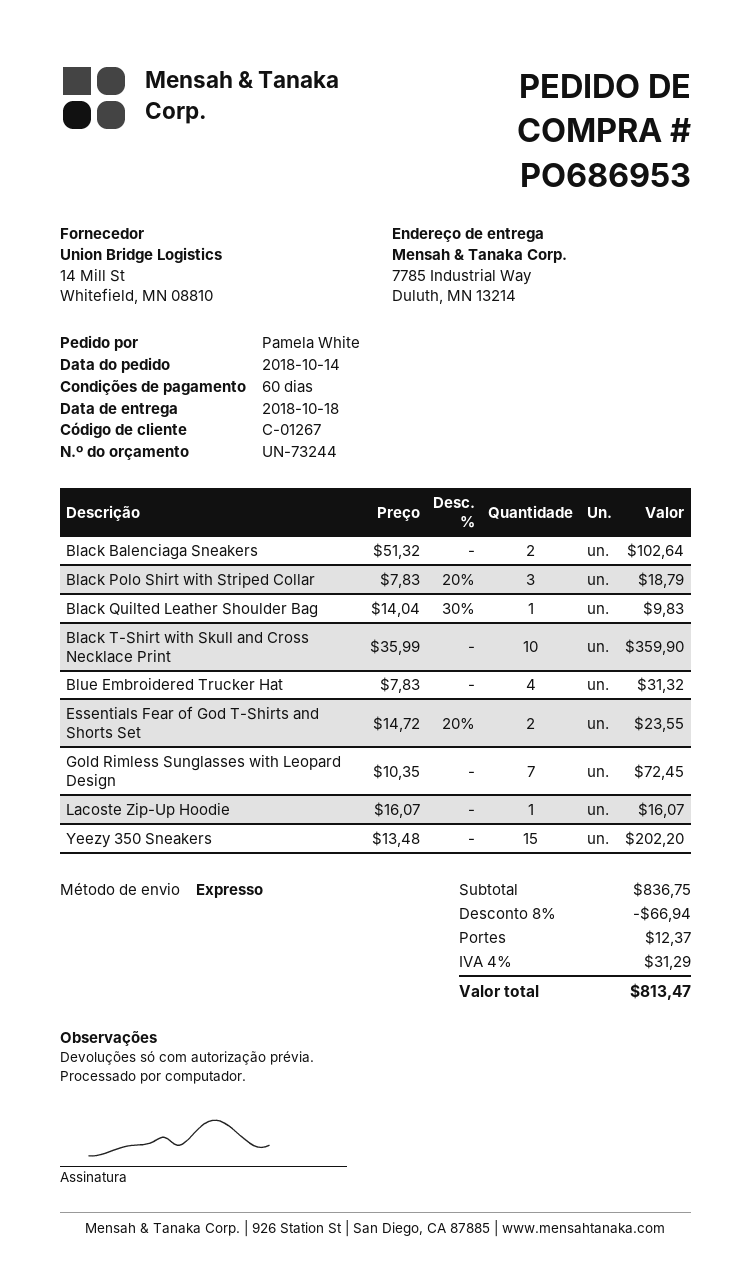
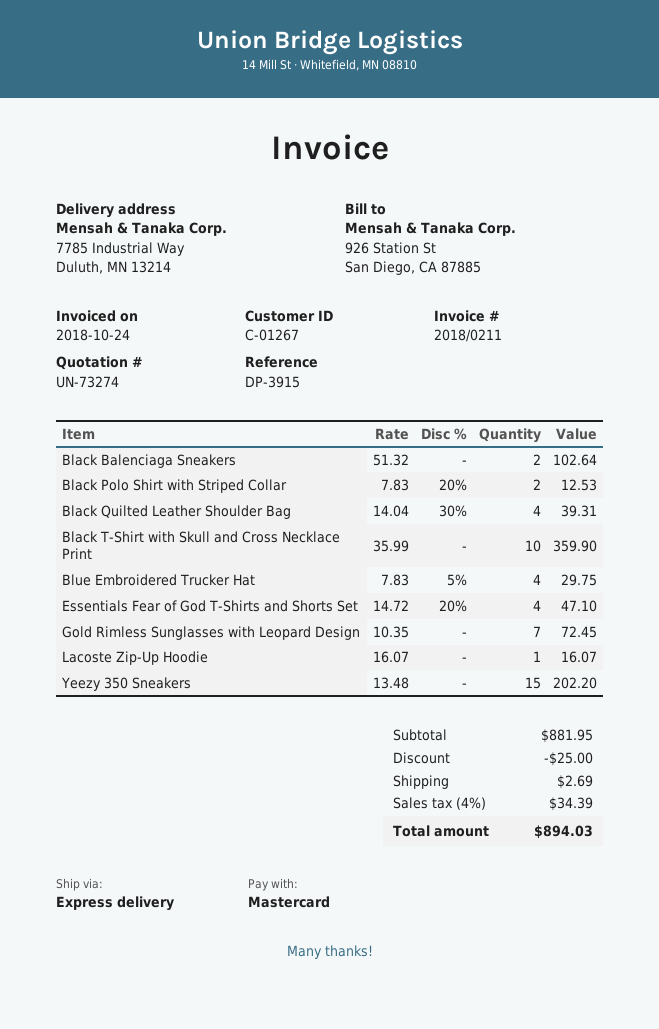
quote number: UN-73244 -> UN-73274
Black Polo Shirt with Striped Collar: 3 x 7.83 - 20% = 18.79 -> 2 x 7.83 - 20% = 12.53
Black Quilted Leather Shoulder Bag: 1 x 14.04 - 30% = 9.83 -> 4 x 14.04 - 30% = 39.31
Blue Embroidered Trucker Hat: 4 x 7.83 = 31.32 -> 4 x 7.83 - 5% = 29.75
Essentials Fear of God T-Shirts and Shorts Set: 2 x 14.72 - 20% = 23.55 -> 4 x 14.72 - 20% = 47.10
subtotal: 836.75 -> 881.95
discount: 66.94 -> 25.00
shipping: 12.37 -> 2.69
tax: 4% = 31.29 -> 4% = 34.39
total: 813.47 -> 894.03

